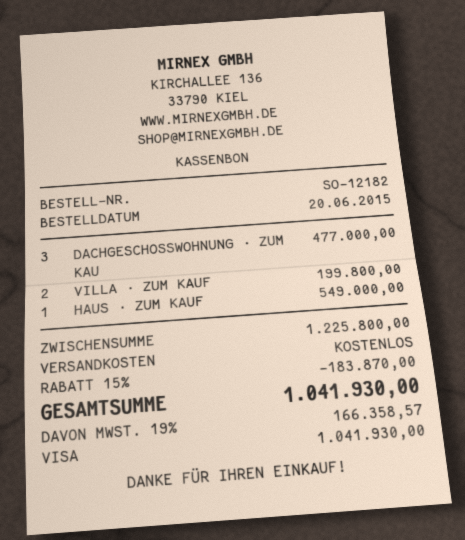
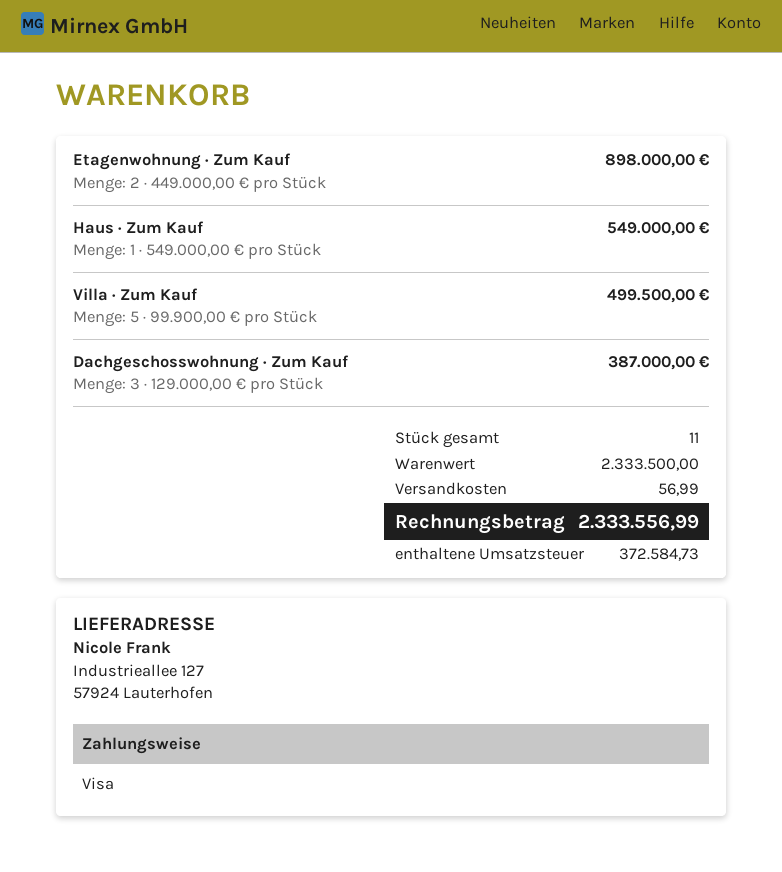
DACHGESCHOSSWOHNUNG · ZUM KAU: 3 for 477000.00 -> 3 for 387000.00
VILLA · ZUM KAUF: 2 for 199800.00 -> 5 for 499500.00
Etagenwohnung · Zum Kauf: none -> 2 for 898000.00
subtotal: 1225800.00 -> 2333500.00
discount: 15% = 183870.00 -> none
shipping: 0.00 -> 56.99
tax: 166358.57 -> 372584.73
total: 1041930.00 -> 2333556.99

